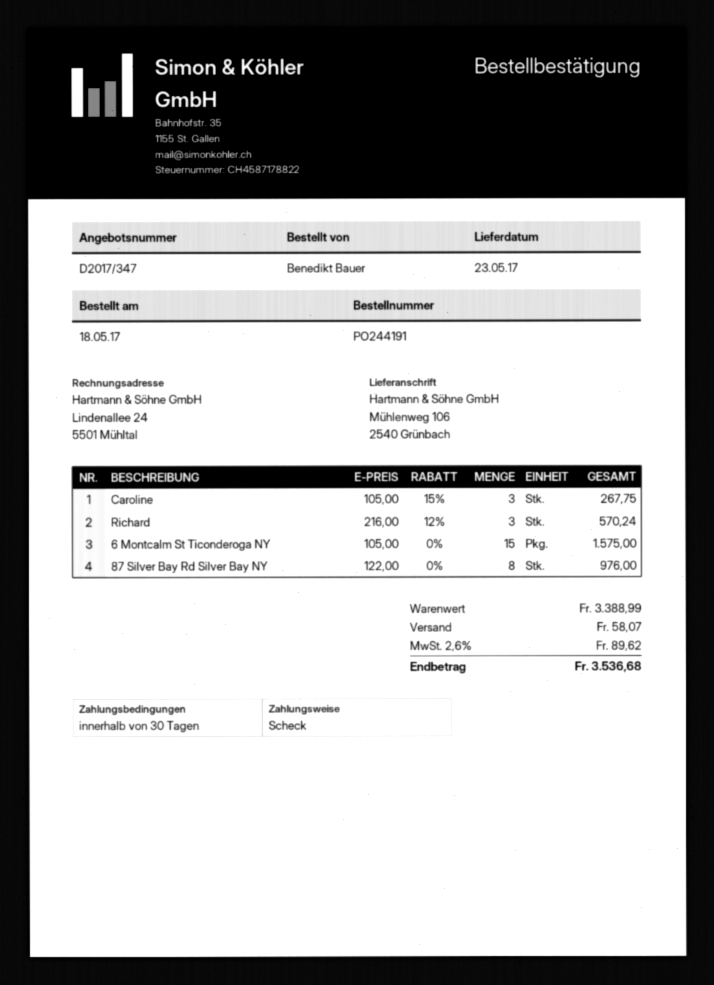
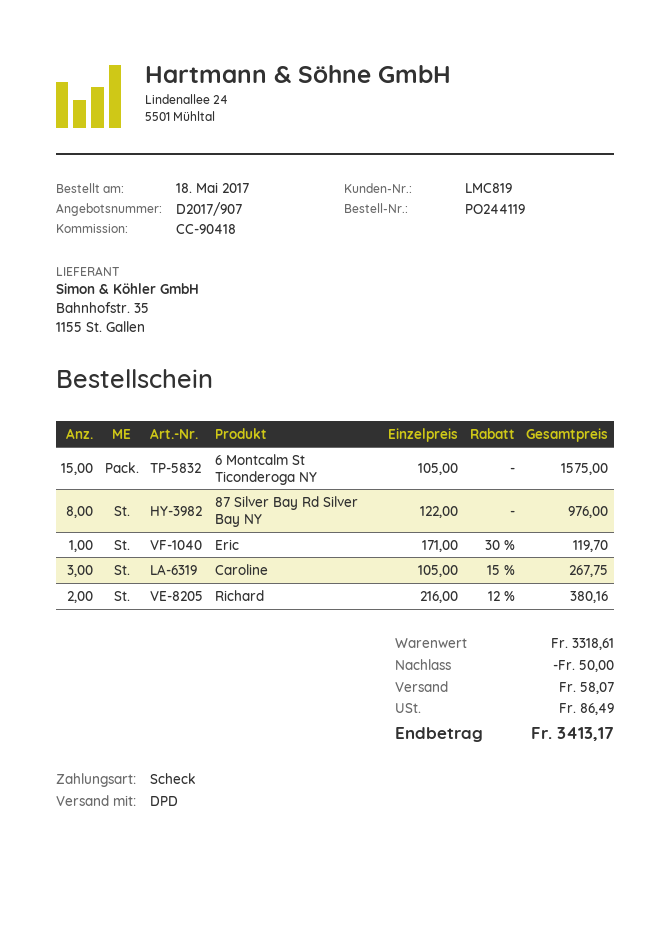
quote number: D2017/347 -> D2017/907
order number: PO244191 -> PO244119
Richard: 3 x 216.00 - 12% = 570.24 -> 2 x 216.00 - 12% = 380.16
Eric: none -> 1 x 171.00 - 30% = 119.70
subtotal: 3388.99 -> 3318.61
discount: none -> 50.00
tax: 89.62 -> 86.49
total: 3536.68 -> 3413.17

